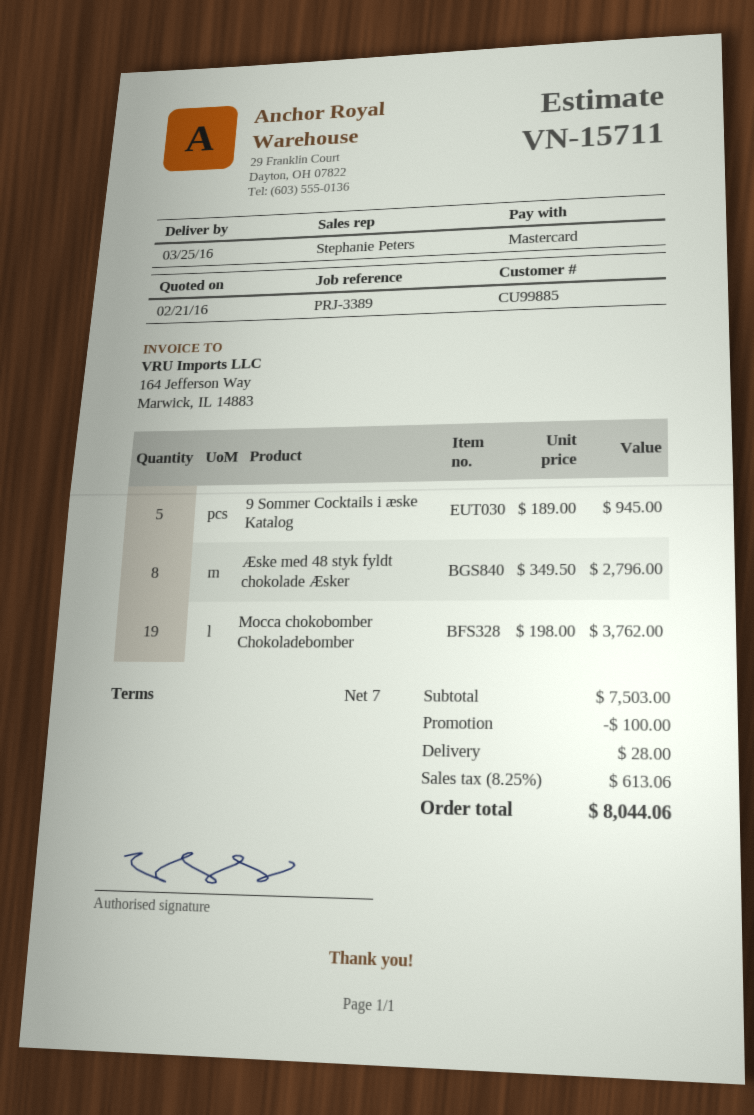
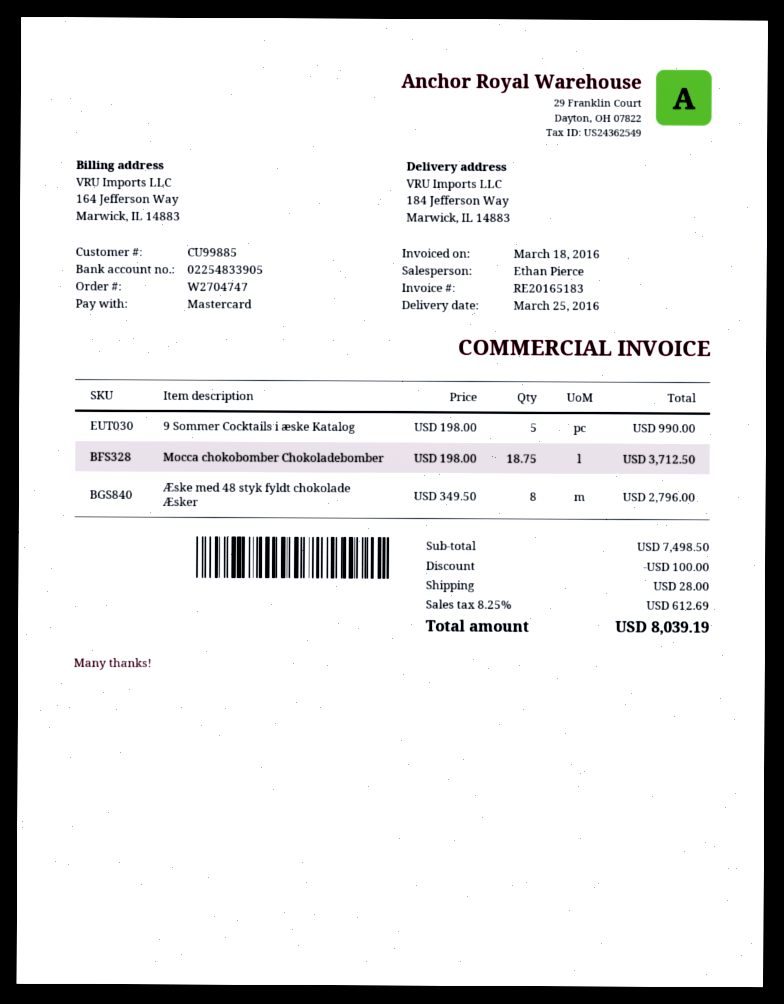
sales rep: Stephanie Peters -> Ethan Pierce
9 Sommer Cocktails i æske Katalog: 5 x 189.00 = 945.00 -> 5 x 198.00 = 990.00
Mocca chokobomber Chokoladebomber: 19 x 198.00 = 3762.00 -> 18.75 x 198.00 = 3712.50
subtotal: 7503.00 -> 7498.50
tax: 8.25% = 613.06 -> 8.25% = 612.69
total: 8044.06 -> 8039.19

